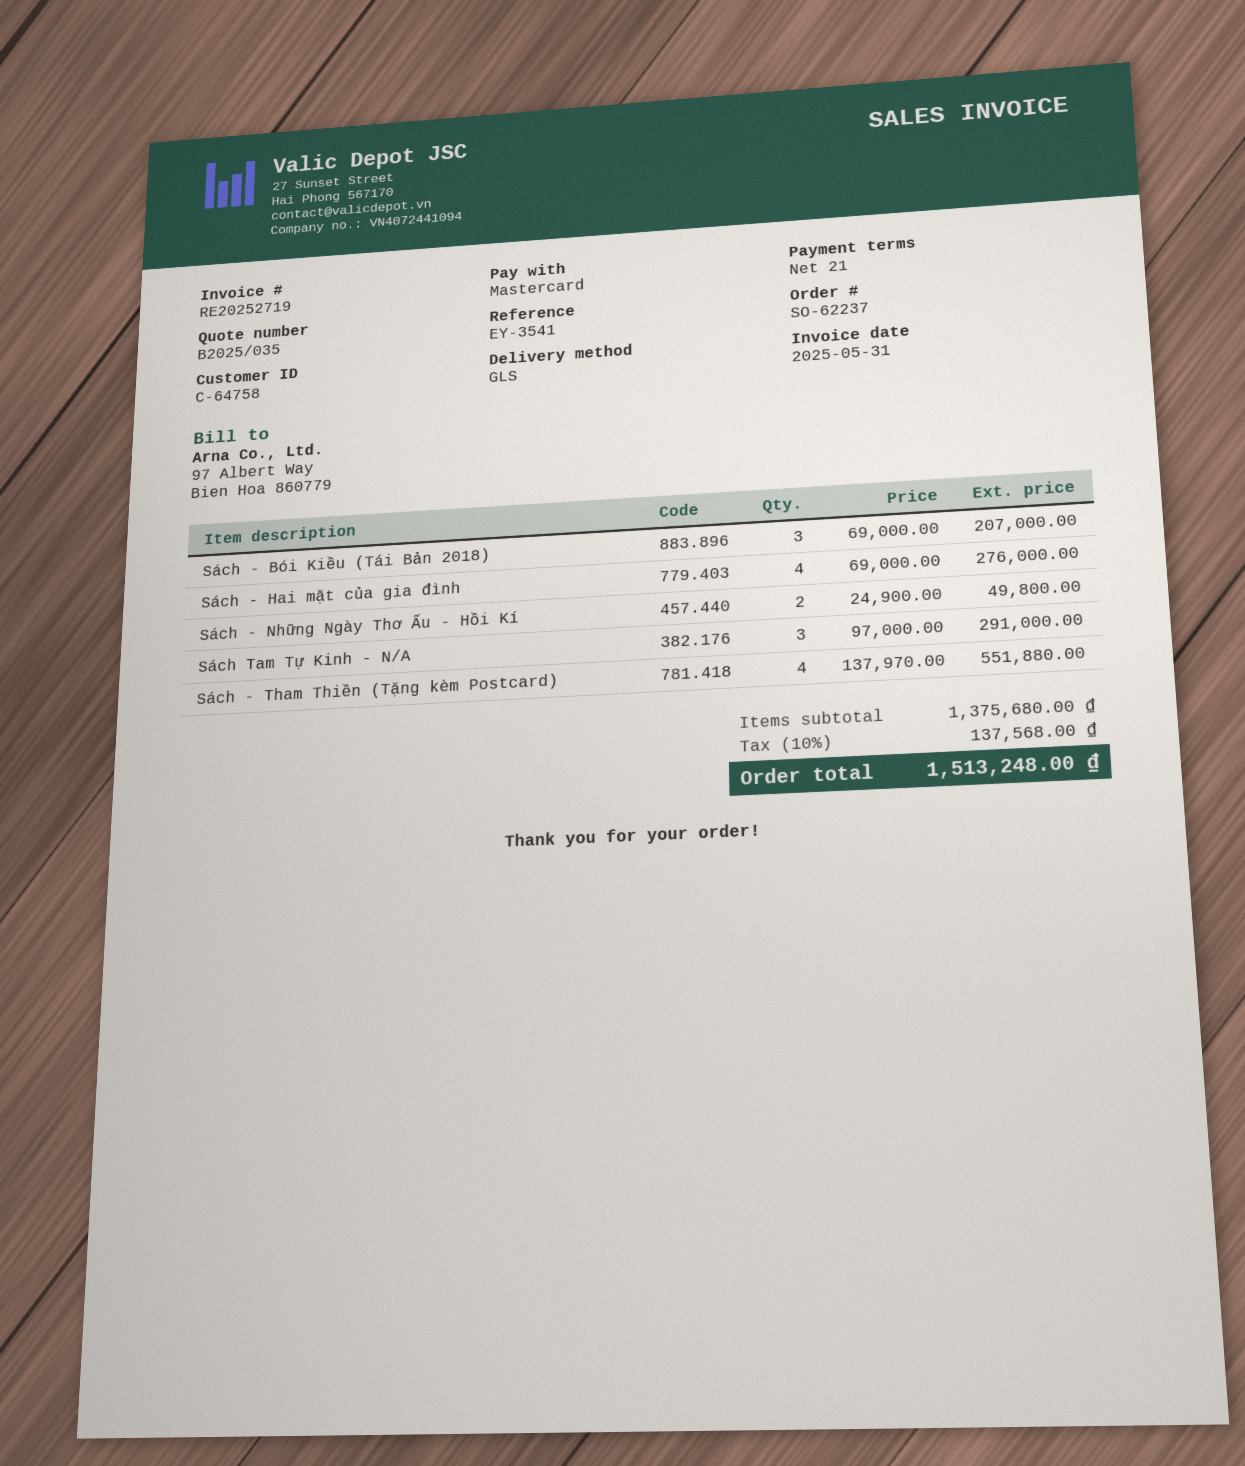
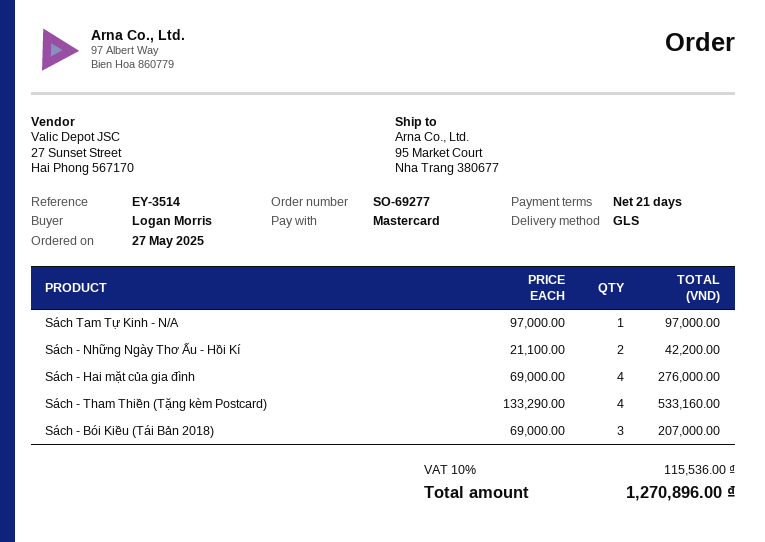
order number: SO-62237 -> SO-69277
reference: EY-3541 -> EY-3514
Sách - Những Ngày Thơ Ấu - Hồi Kí: 2 x 24900.00 = 49800.00 -> 2 x 21100.00 = 42200.00
Sách Tam Tự Kinh - N/A: 3 x 97000.00 = 291000.00 -> 1 x 97000.00 = 97000.00
Sách - Tham Thiền (Tặng kèm Postcard): 4 x 137970.00 = 551880.00 -> 4 x 133290.00 = 533160.00
tax: 10% = 137568.00 -> 10% = 115536.00
total: 1513248.00 -> 1270896.00

